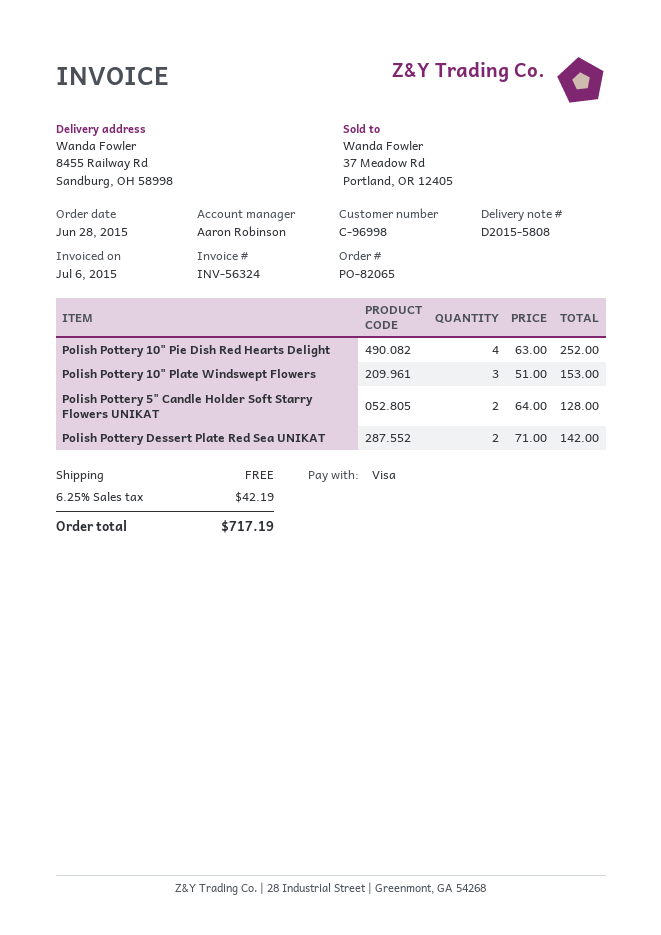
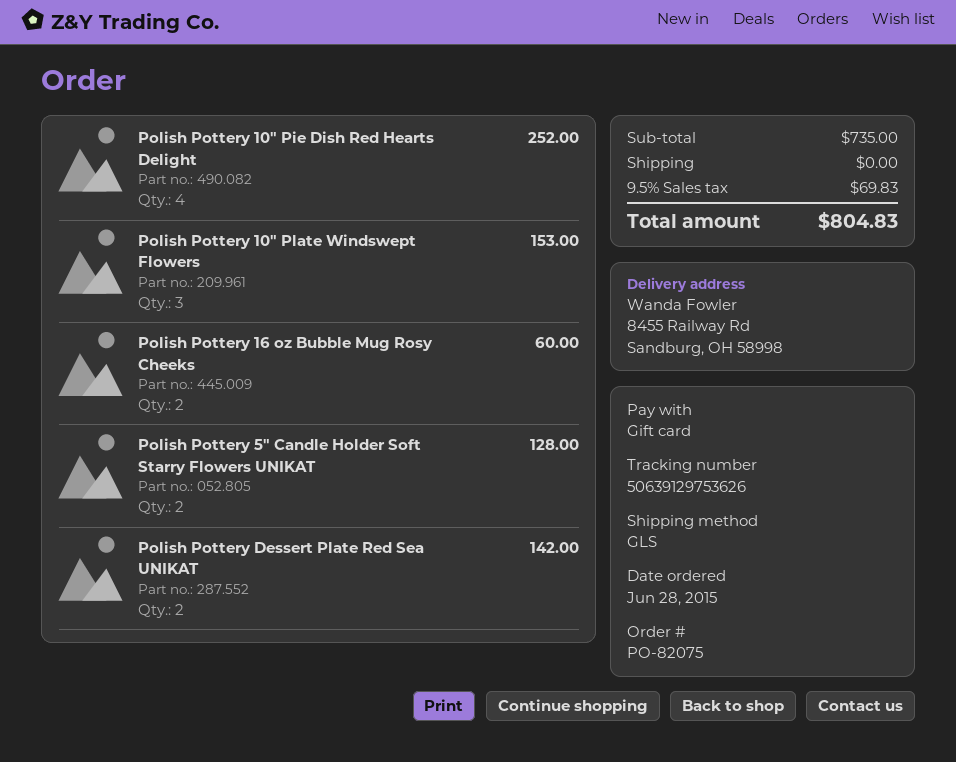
order number: PO-82065 -> PO-82075
payment method: Visa -> gift card
Polish Pottery 16 oz Bubble Mug Rosy Cheeks: none -> 2 for 60.00
tax: 6.25% = 42.19 -> 9.5% = 69.83
total: 717.19 -> 804.83

